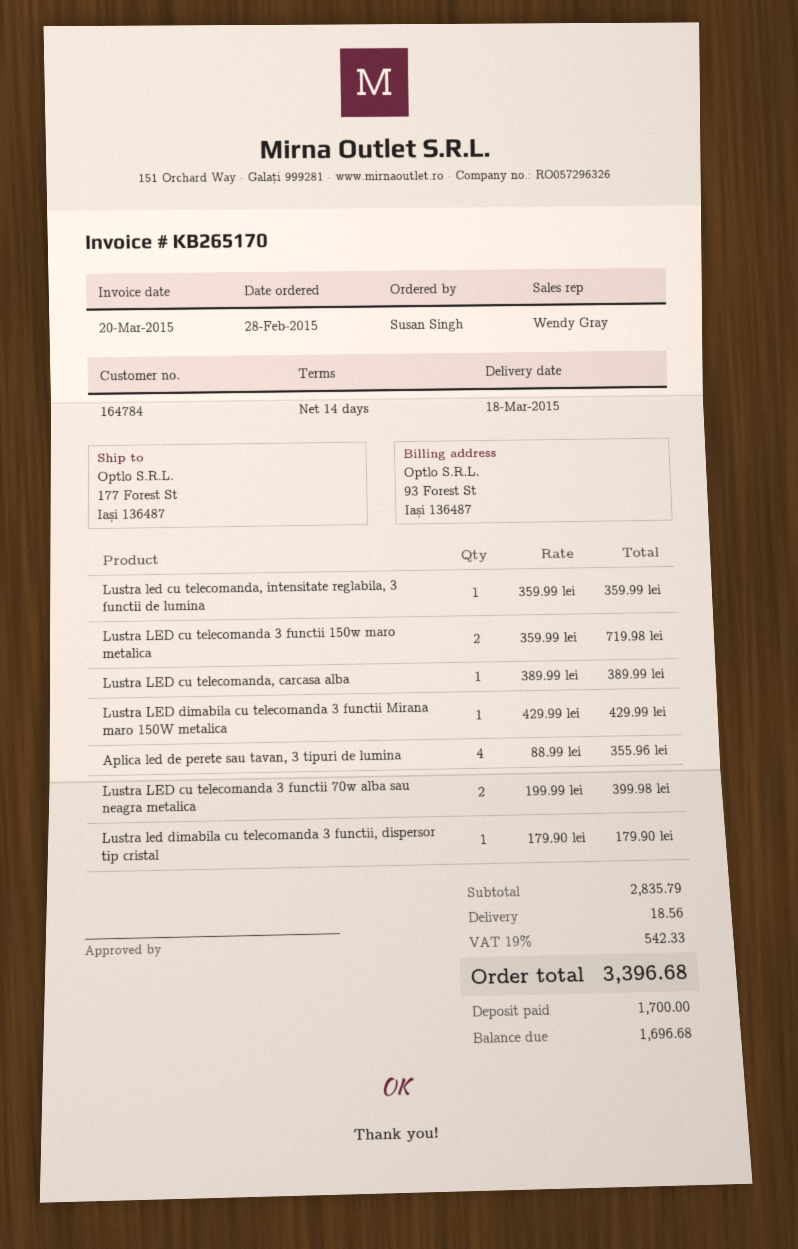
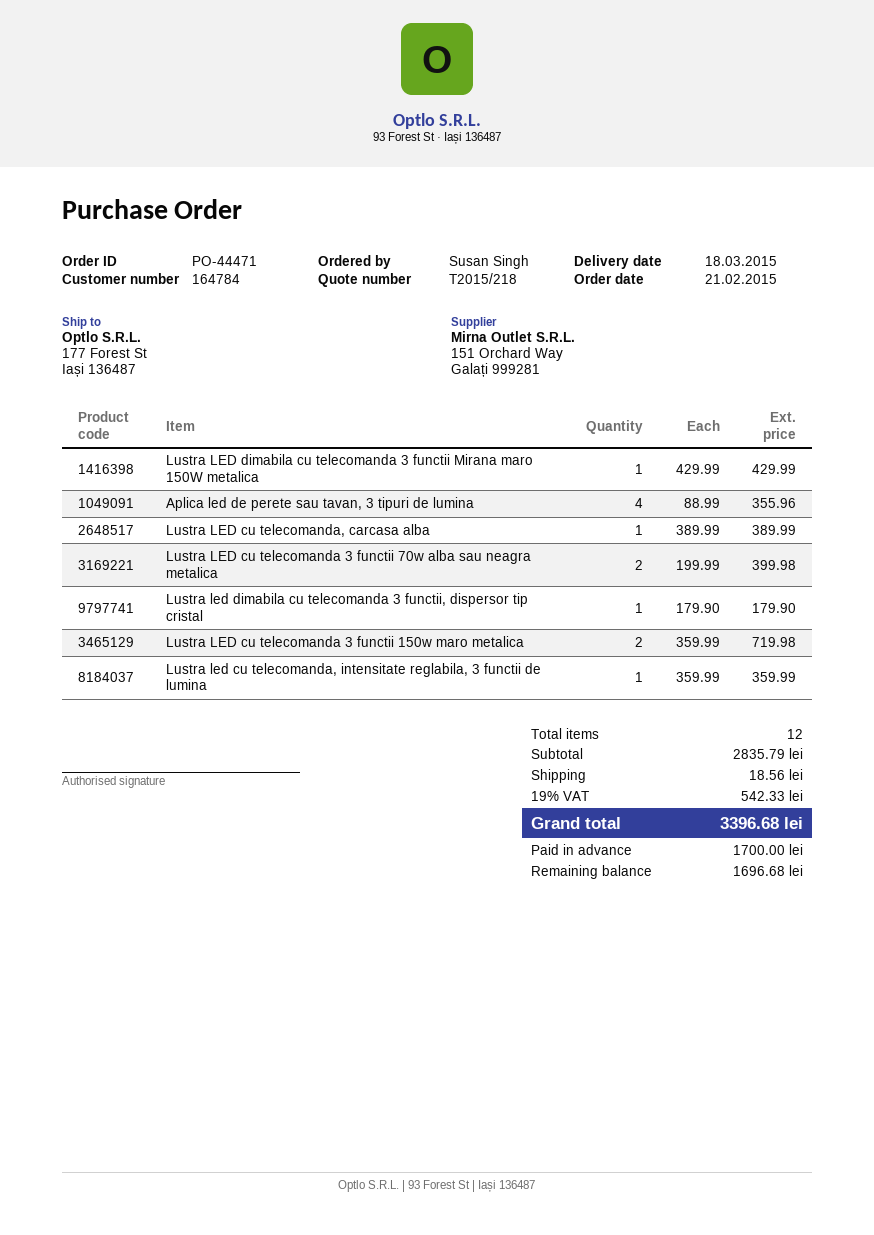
order date: 2015-02-28 -> 2015-02-21

